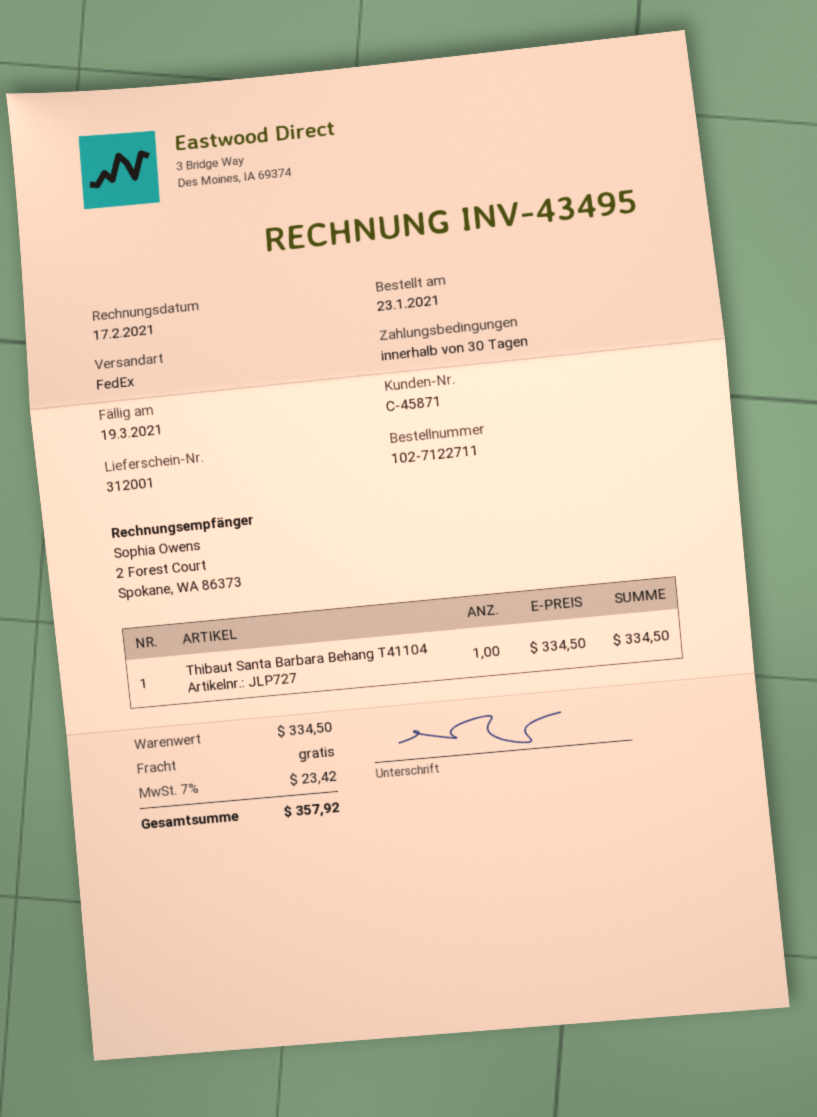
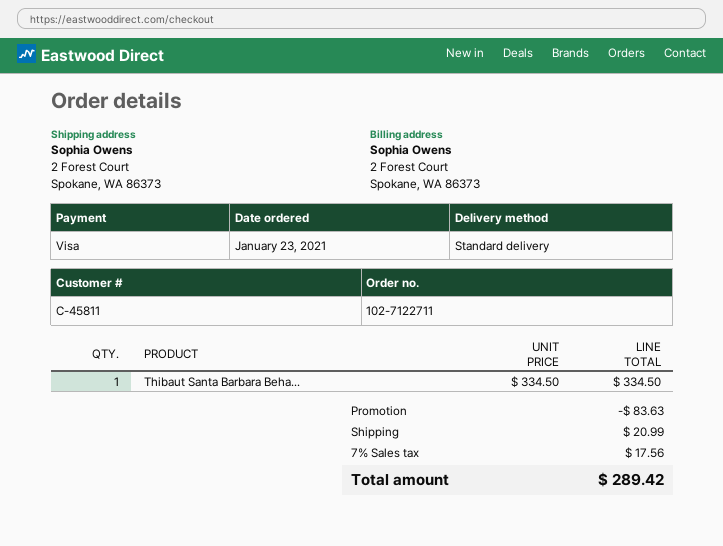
customer number: C-45871 -> C-45811
shipping method: FedEx -> standard
discount: none -> 83.63
shipping: 0.00 -> 20.99
tax: 7% = 23.42 -> 7% = 17.56
total: 357.92 -> 289.42

